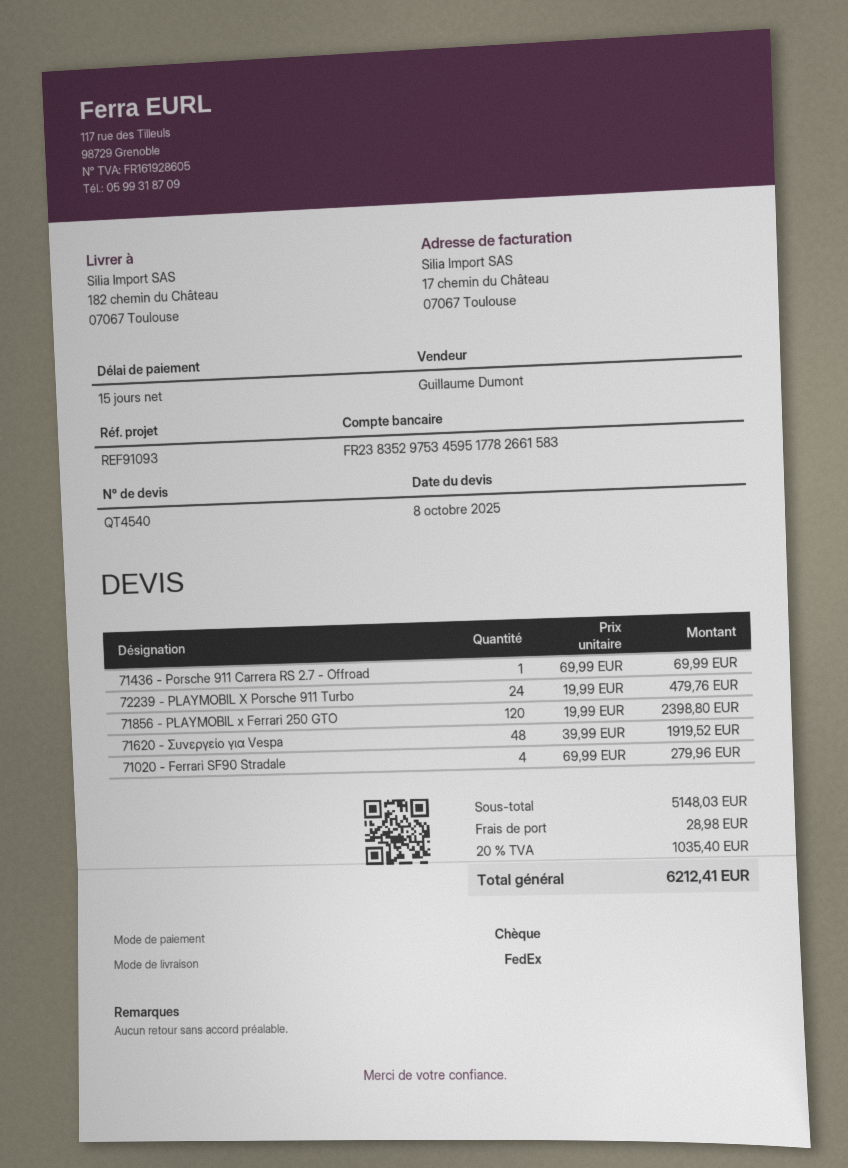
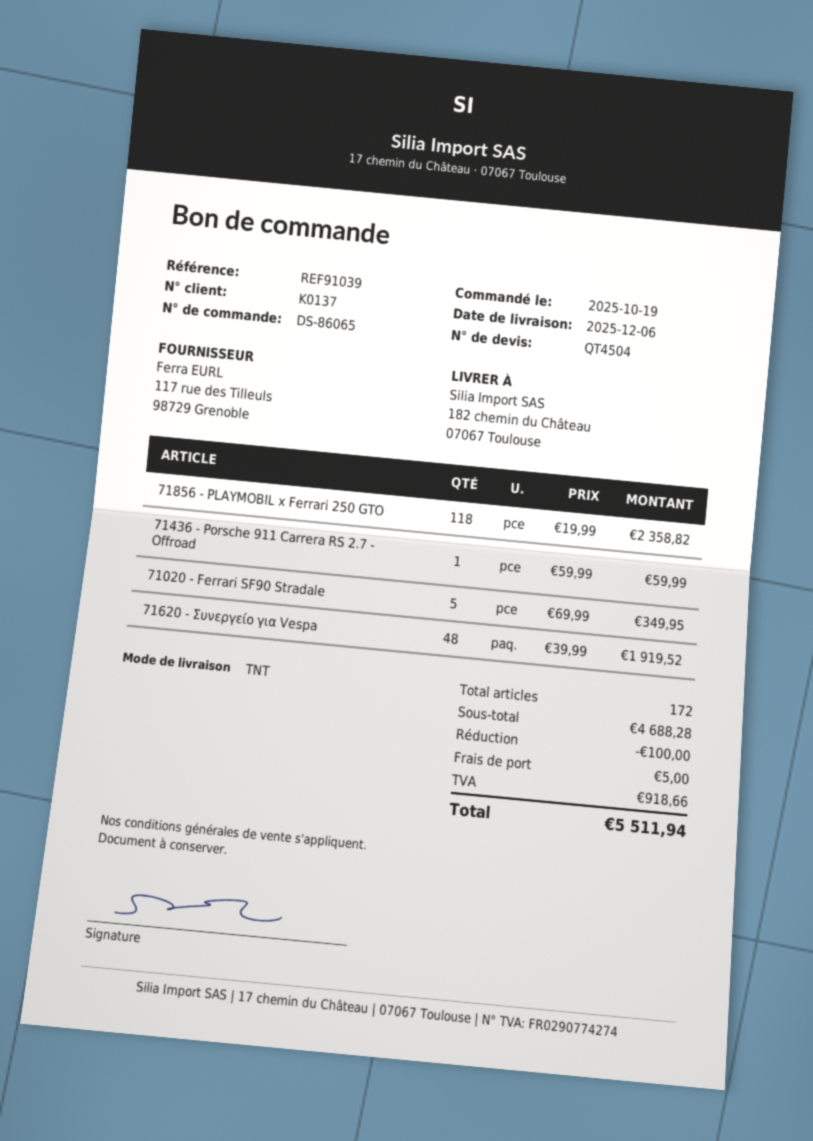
quote number: QT4540 -> QT4504
reference: REF91093 -> REF91039
shipping method: FedEx -> TNT
71436 - Porsche 911 Carrera RS 2.7 - Offroad: 1 x 69.99 = 69.99 -> 1 x 59.99 = 59.99
72239 - PLAYMOBIL X Porsche 911 Turbo: 24 x 19.99 = 479.76 -> none
71856 - PLAYMOBIL x Ferrari 250 GTO: 120 x 19.99 = 2398.80 -> 118 x 19.99 = 2358.82
71020 - Ferrari SF90 Stradale: 4 x 69.99 = 279.96 -> 5 x 69.99 = 349.95
subtotal: 5148.03 -> 4688.28
discount: none -> 100.00
shipping: 28.98 -> 5.00
tax: 1035.40 -> 918.66
total: 6212.41 -> 5511.94

